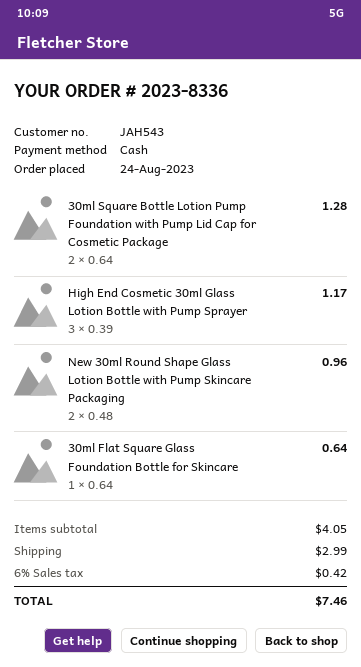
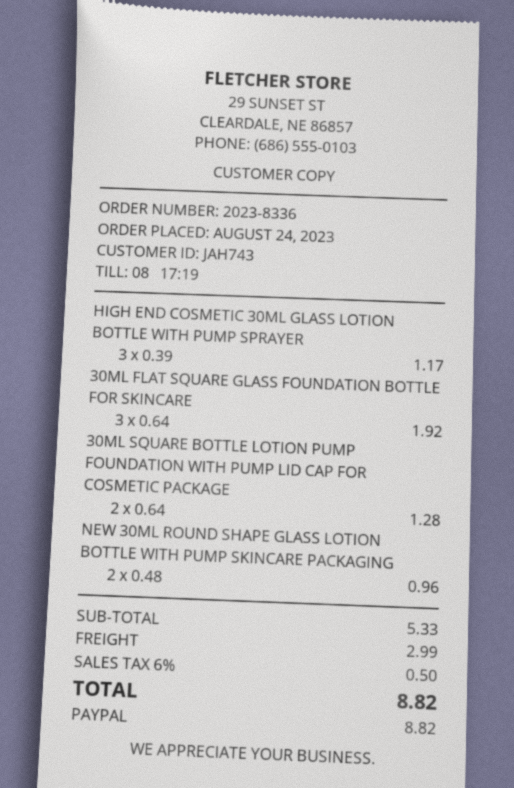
customer number: JAH543 -> JAH743
payment method: cash -> PayPal
30ml Flat Square Glass Foundation Bottle for Skincare: 1 x 0.64 = 0.64 -> 3 x 0.64 = 1.92
subtotal: 4.05 -> 5.33
tax: 6% = 0.42 -> 6% = 0.50
total: 7.46 -> 8.82

